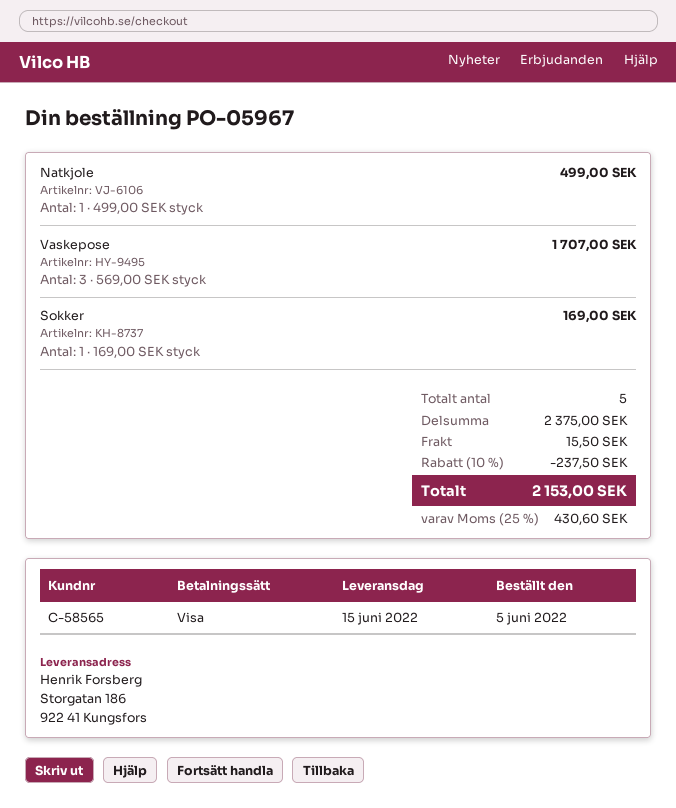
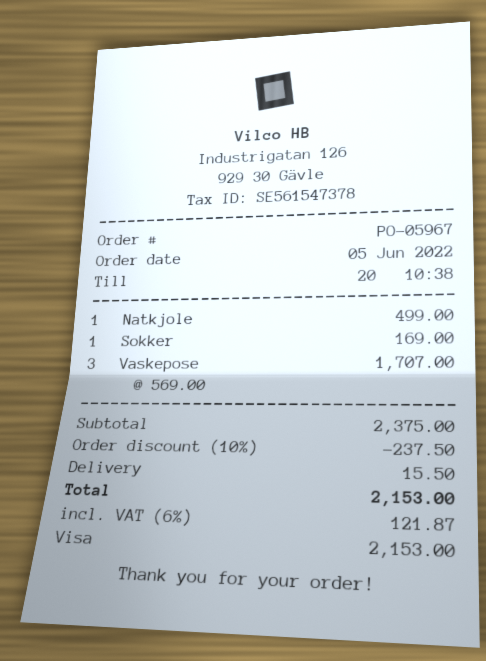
tax: 25% = 430.60 -> 6% = 121.87

